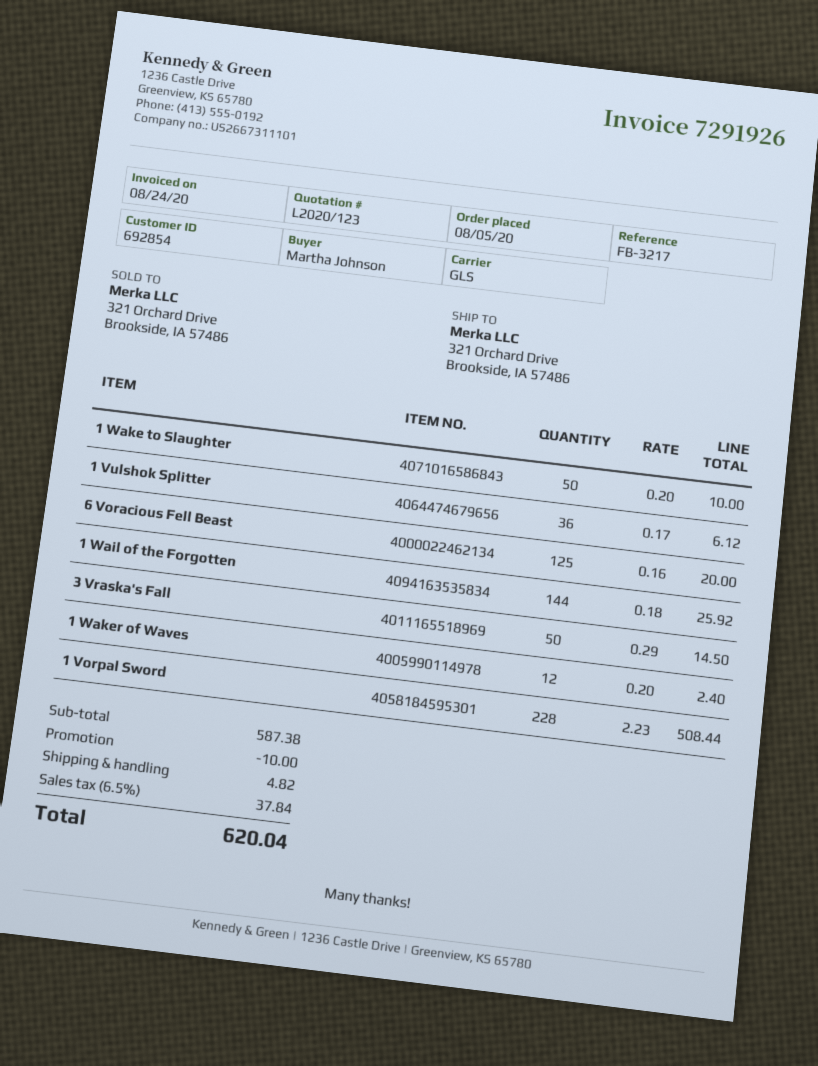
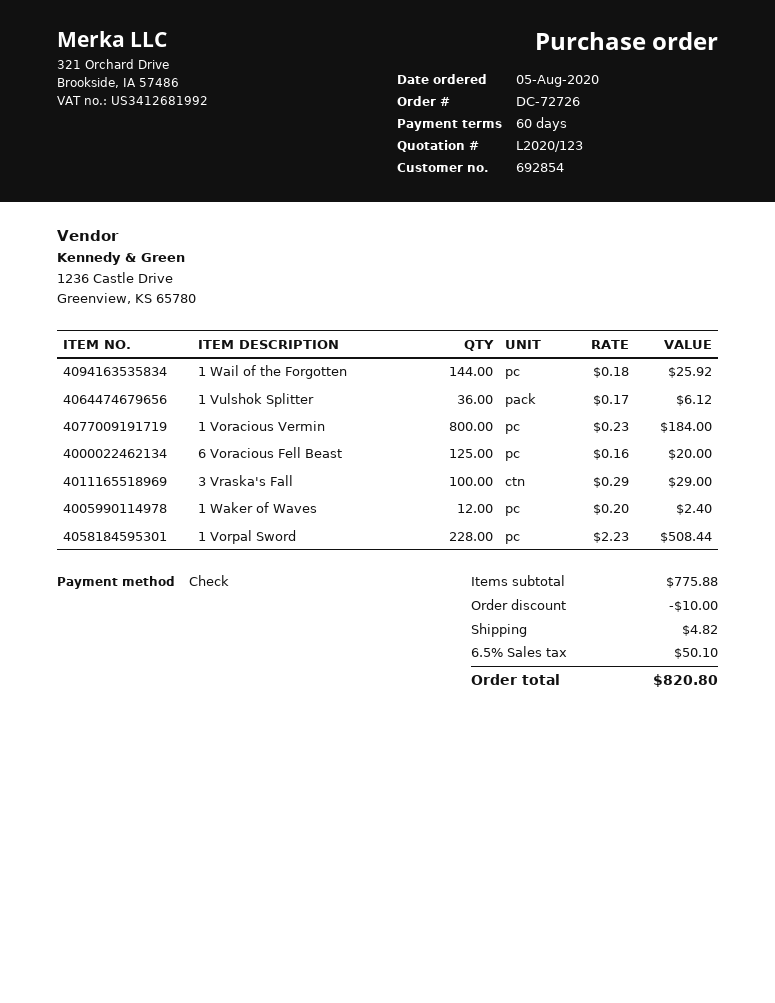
1 Wake to Slaughter: 50 x 0.20 = 10.00 -> none
3 Vraska's Fall: 50 x 0.29 = 14.50 -> 100 x 0.29 = 29.00
1 Voracious Vermin: none -> 800 x 0.23 = 184.00
subtotal: 587.38 -> 775.88
tax: 6.5% = 37.84 -> 6.5% = 50.10
total: 620.04 -> 820.80

